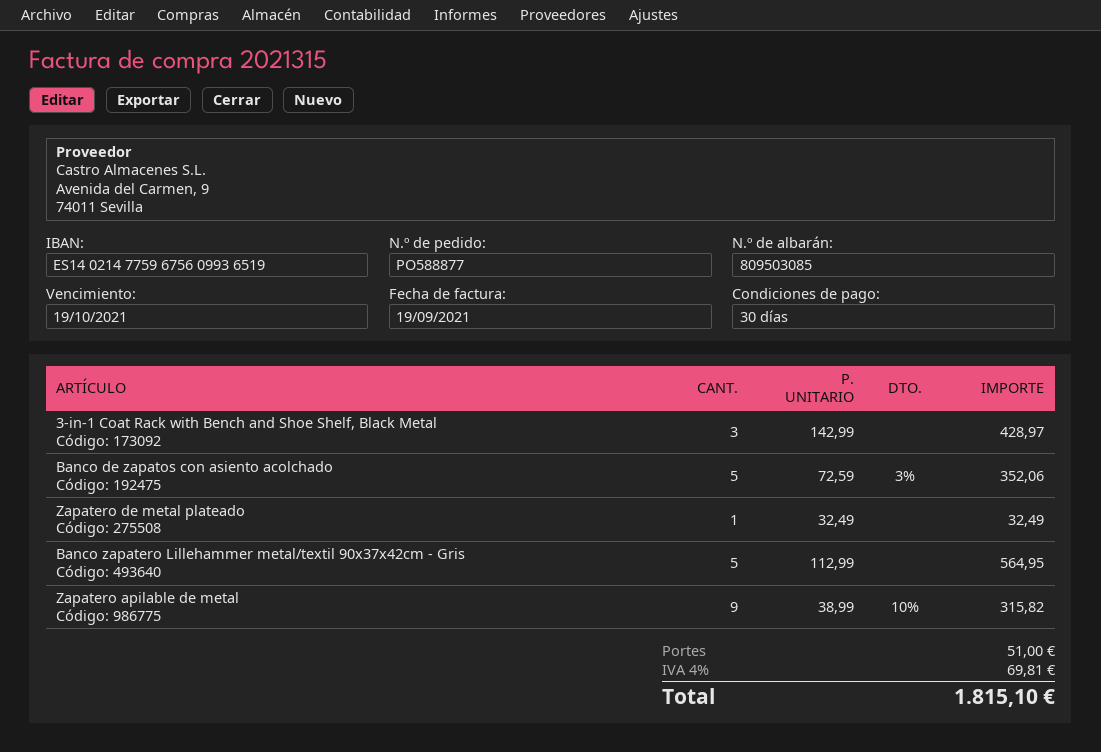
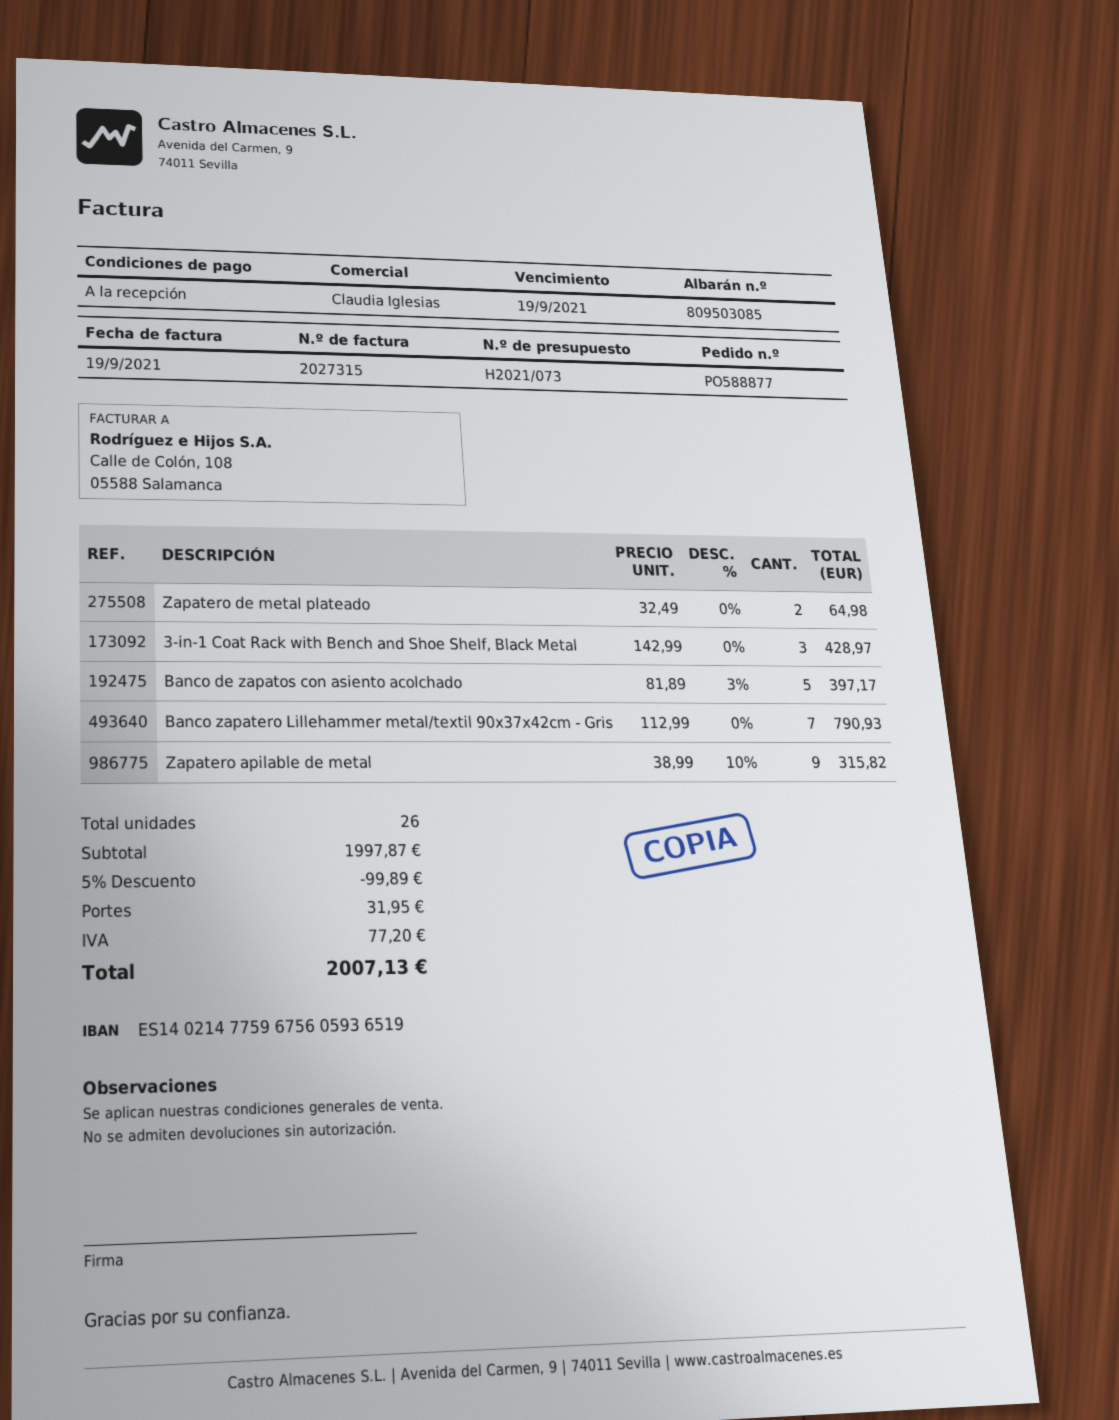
invoice number: 2021315 -> 2027315
payment terms: 30 days -> on receipt
due date: 2021-10-19 -> 2021-09-19
bank account: ES1402147759675609936519 -> ES1402147759675605936519
Banco de zapatos con asiento acolchado: 5 x 72.59 - 3% = 352.06 -> 5 x 81.89 - 3% = 397.17
Zapatero de metal plateado: 1 x 32.49 = 32.49 -> 2 x 32.49 = 64.98
Banco zapatero Lillehammer metal/textil 90x37x42cm - Gris: 5 x 112.99 = 564.95 -> 7 x 112.99 = 790.93
discount: none -> 5% = 99.89
shipping: 51.00 -> 31.95
tax: 69.81 -> 77.20
total: 1815.10 -> 2007.13

